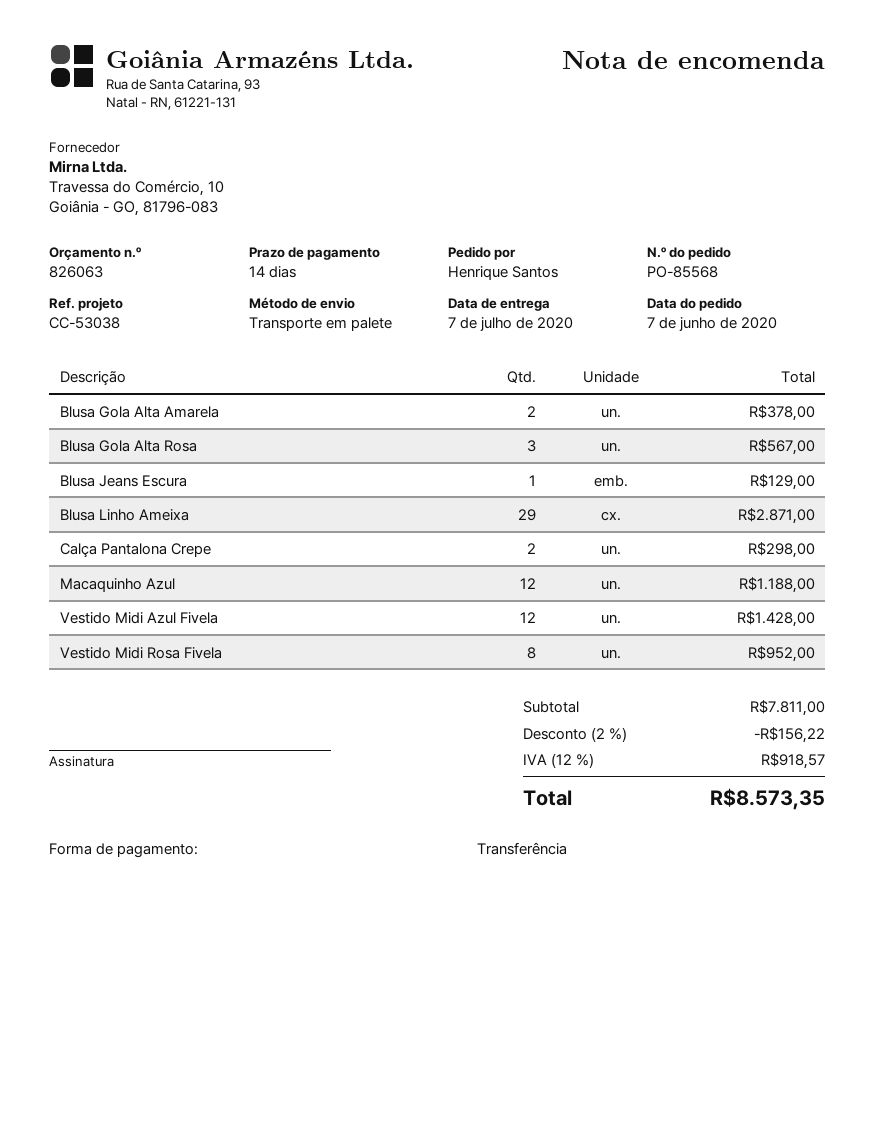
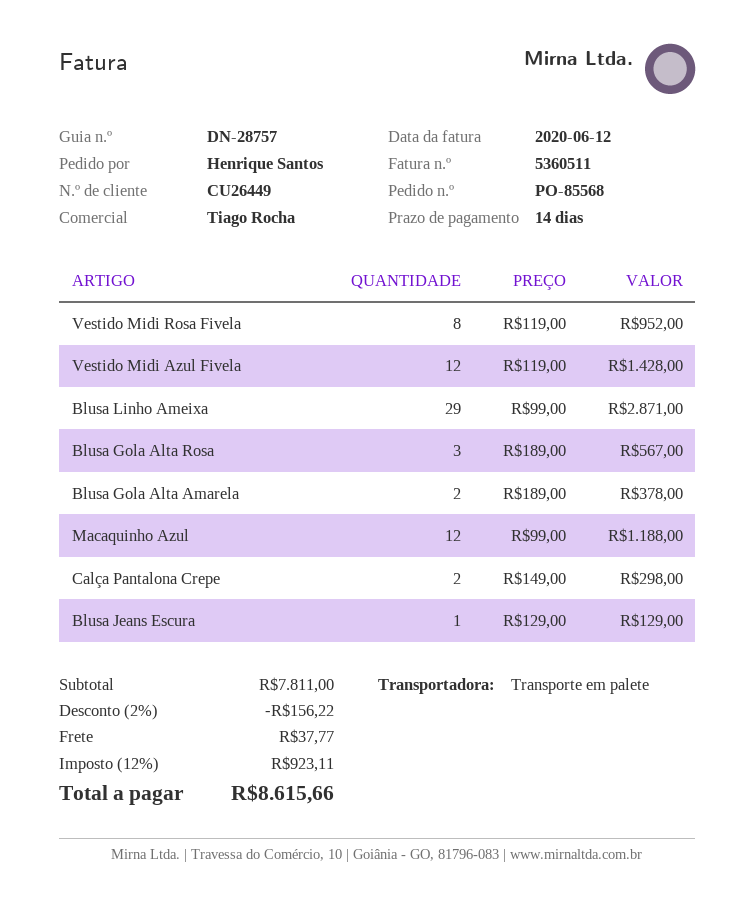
shipping: none -> 37.77
tax: 12% = 918.57 -> 12% = 923.11
total: 8573.35 -> 8615.66

